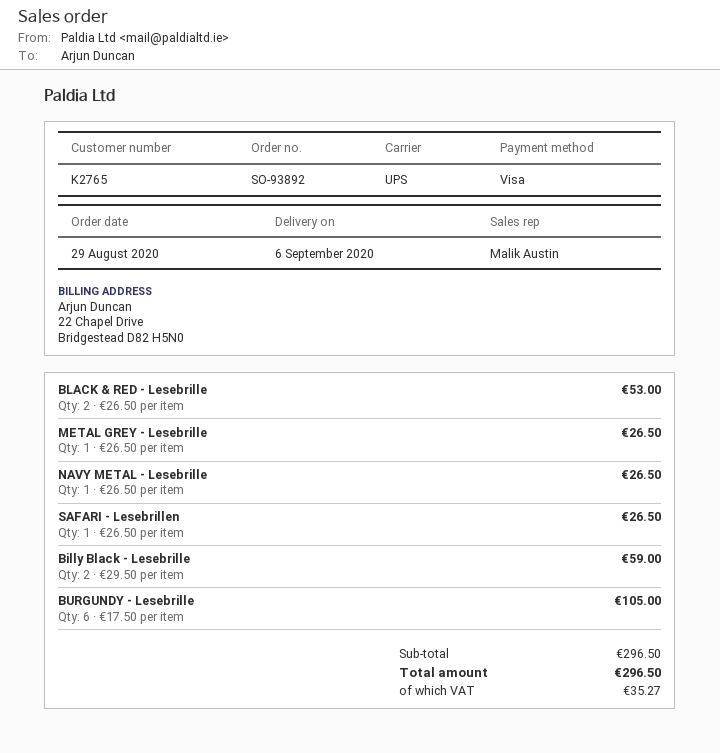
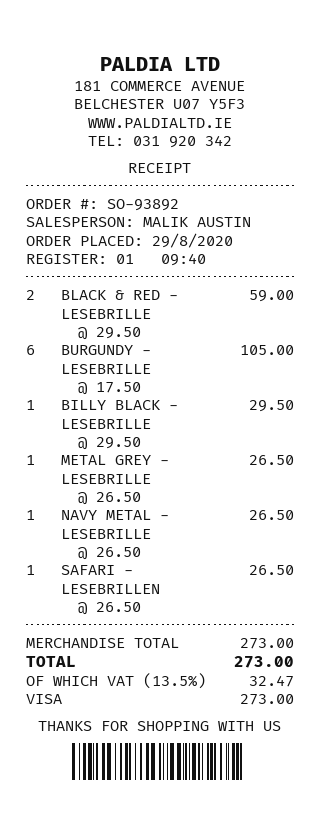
BLACK & RED - Lesebrille: 2 x 26.50 = 53.00 -> 2 x 29.50 = 59.00
Billy Black - Lesebrille: 2 x 29.50 = 59.00 -> 1 x 29.50 = 29.50
subtotal: 296.50 -> 273.00
tax: 35.27 -> 32.47
total: 296.50 -> 273.00

